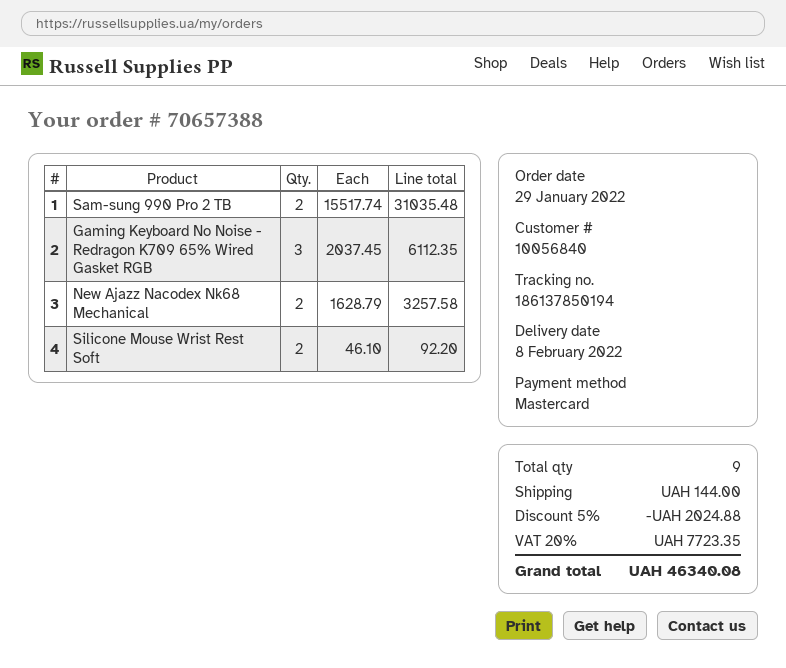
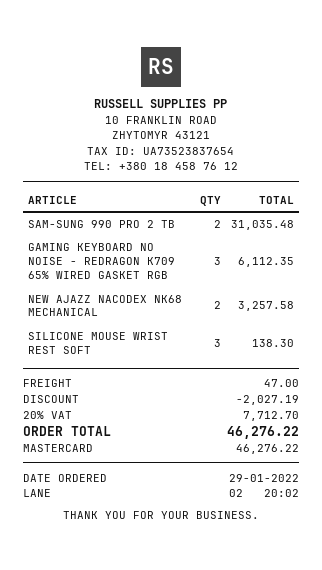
Silicone Mouse Wrist Rest Soft: 2 for 92.20 -> 3 for 138.30
discount: 2024.88 -> 2027.19
shipping: 144.00 -> 47.00
tax: 20% = 7723.35 -> 20% = 7712.70
total: 46340.08 -> 46276.22

